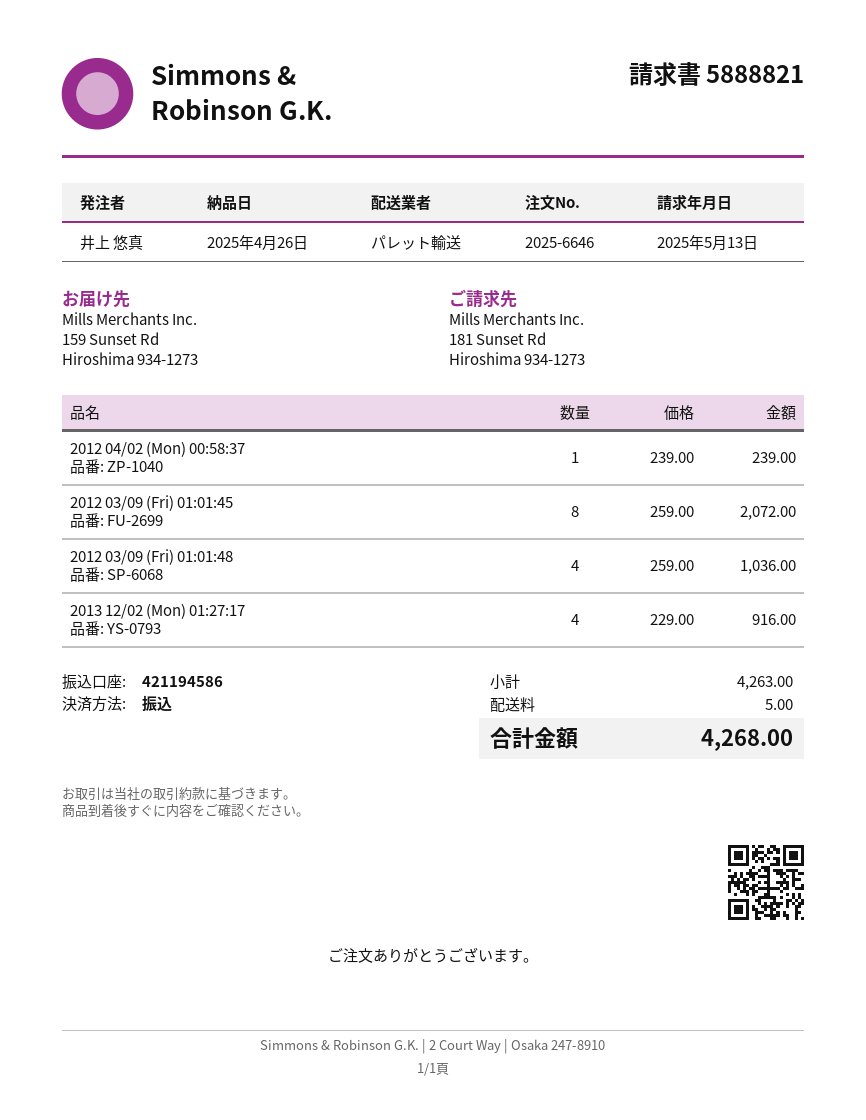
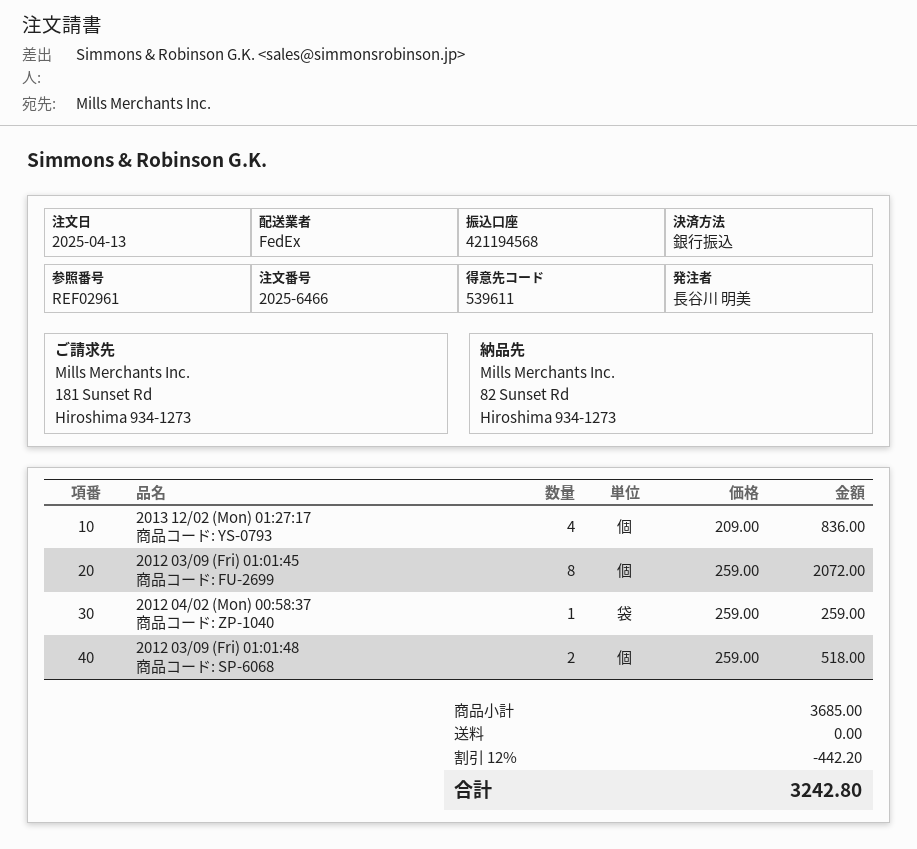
order number: 2025-6646 -> 2025-6466
ordered by: 井上 悠真 -> 長谷川 明美
bank account: 421194586 -> 421194568
shipping method: pallet freight -> FedEx
ship to: 159 Sunset Rd, Hiroshima 934-1273 -> 82 Sunset Rd, Hiroshima 934-1273
2012 04/02 (Mon) 00:58:37: 1 x 239.00 = 239.00 -> 1 x 259.00 = 259.00
2012 03/09 (Fri) 01:01:48: 4 x 259.00 = 1036.00 -> 2 x 259.00 = 518.00
2013 12/02 (Mon) 01:27:17: 4 x 229.00 = 916.00 -> 4 x 209.00 = 836.00
subtotal: 4263.00 -> 3685.00
discount: none -> 12% = 442.20
shipping: 5.00 -> 0.00
total: 4268.00 -> 3242.80

